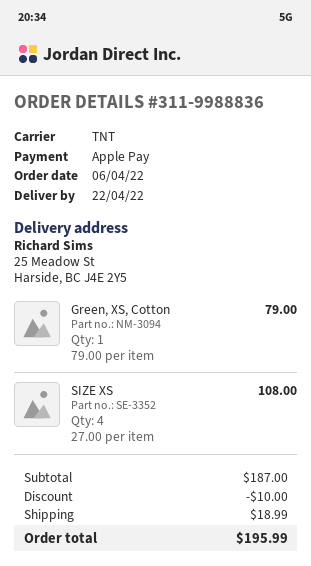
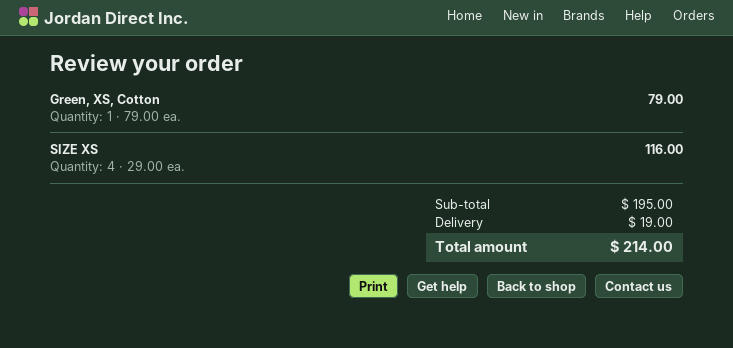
SIZE XS: 4 x 27.00 = 108.00 -> 4 x 29.00 = 116.00
subtotal: 187.00 -> 195.00
discount: 10.00 -> none
shipping: 18.99 -> 19.00
total: 195.99 -> 214.00

